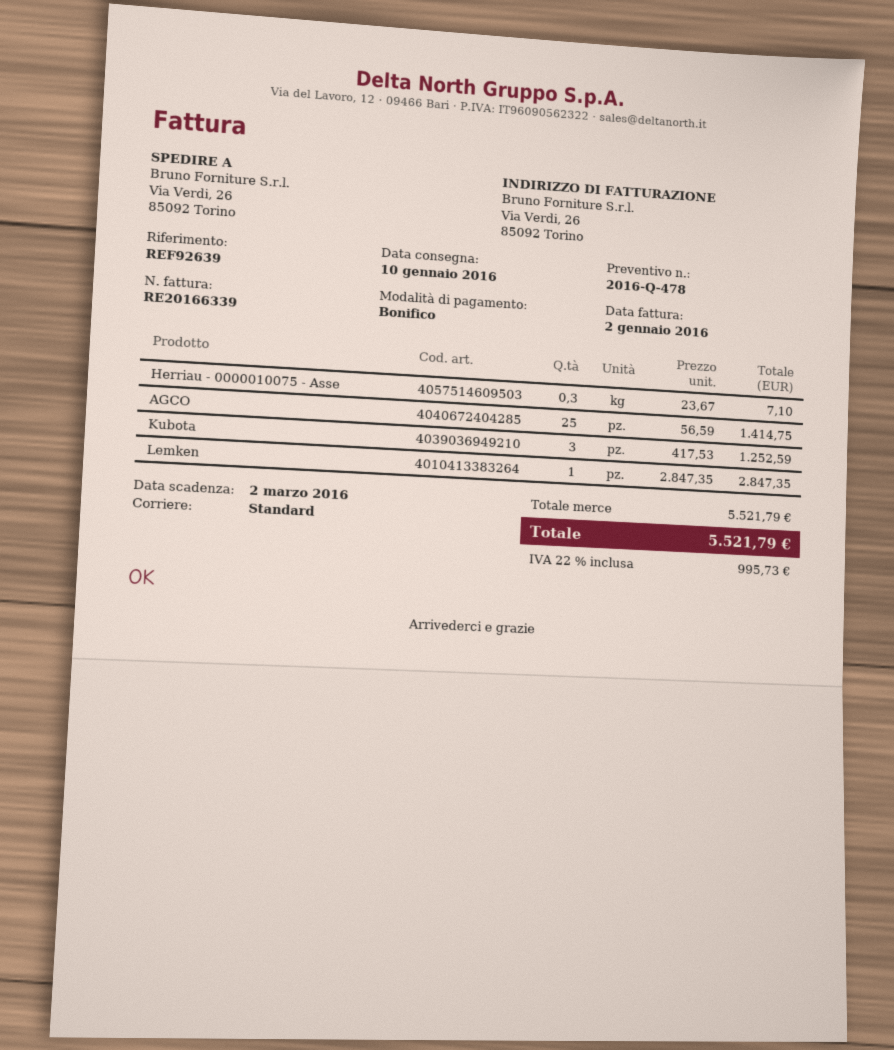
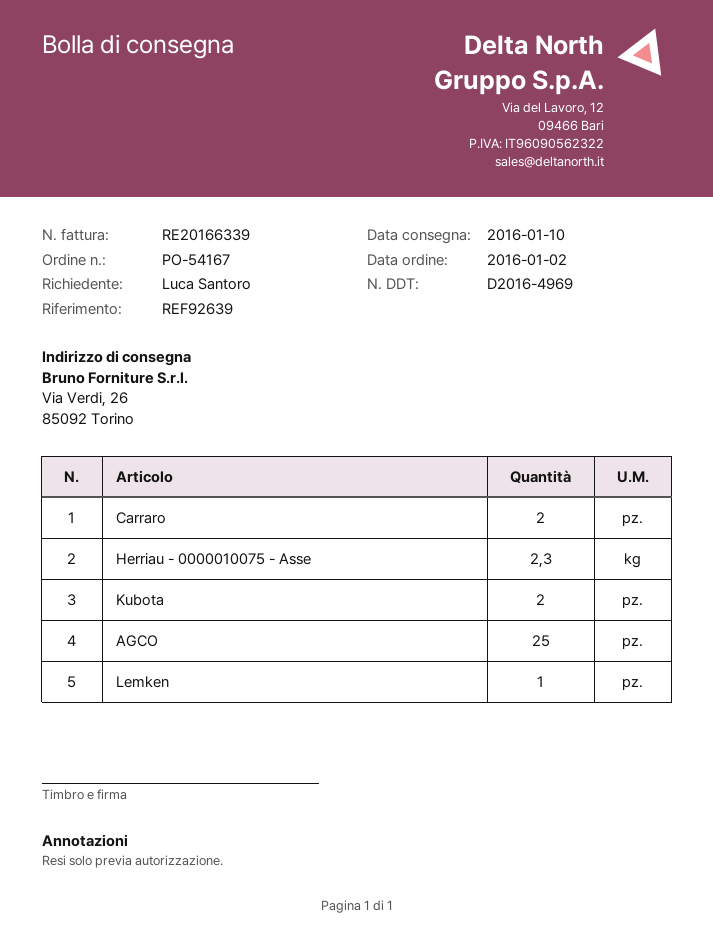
Herriau - 0000010075 - Asse: 0.3 -> 2.3
Kubota: 3 -> 2
Carraro: none -> 2

